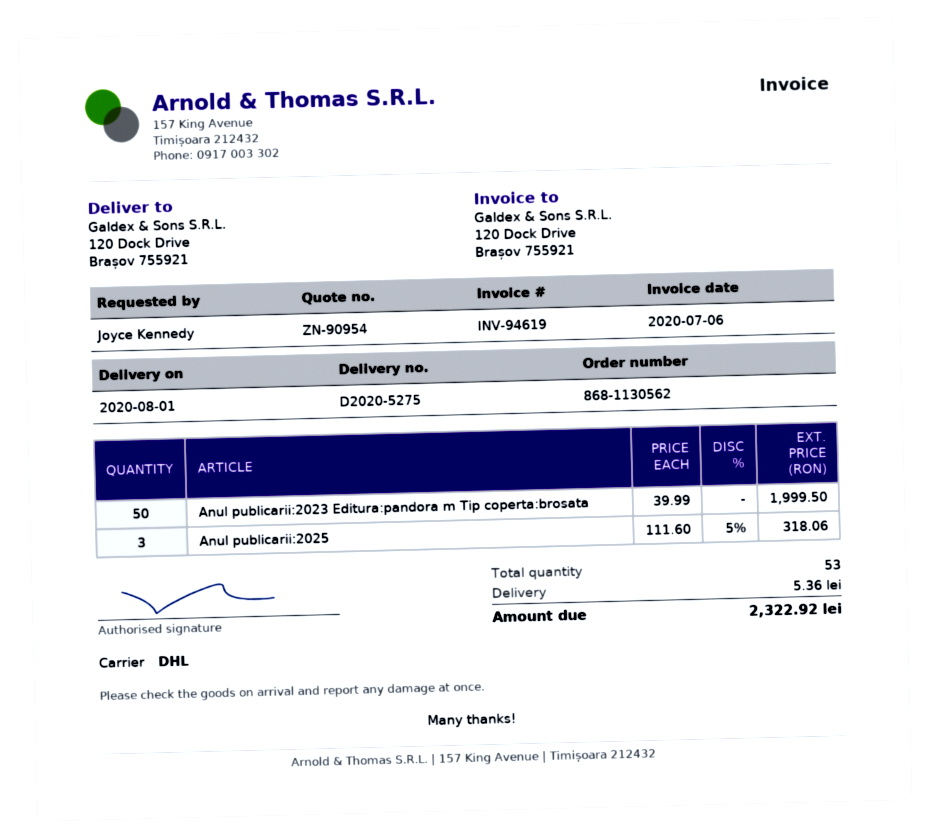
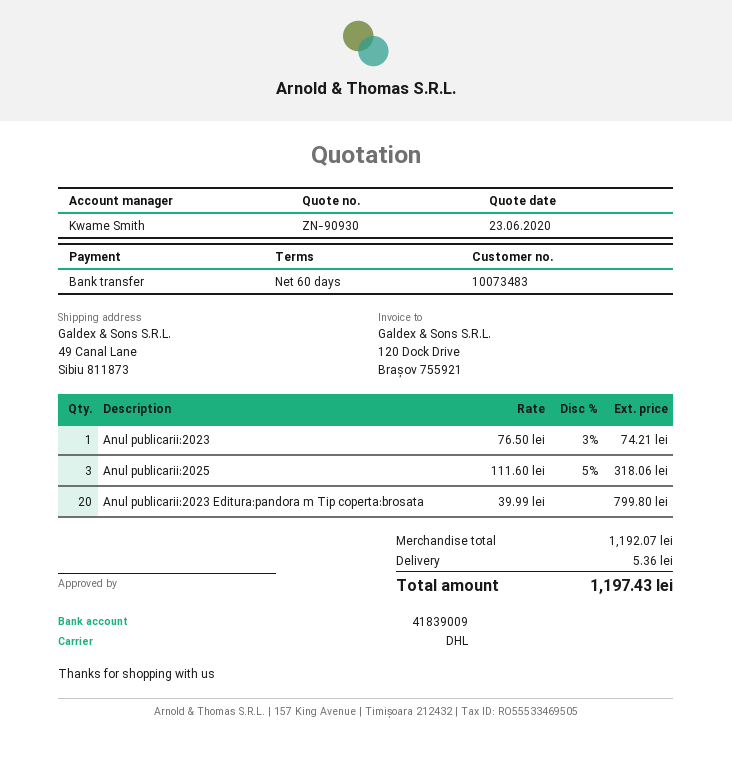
quote number: ZN-90954 -> ZN-90930
ship to: 120 Dock Drive, Brașov 755921 -> 49 Canal Lane, Sibiu 811873
Anul publicarii:2023 Editura:pandora m Tip coperta:brosata: 50 x 39.99 = 1999.50 -> 20 x 39.99 = 799.80
Anul publicarii:2023: none -> 1 x 76.50 - 3% = 74.21
total: 2322.92 -> 1197.43

